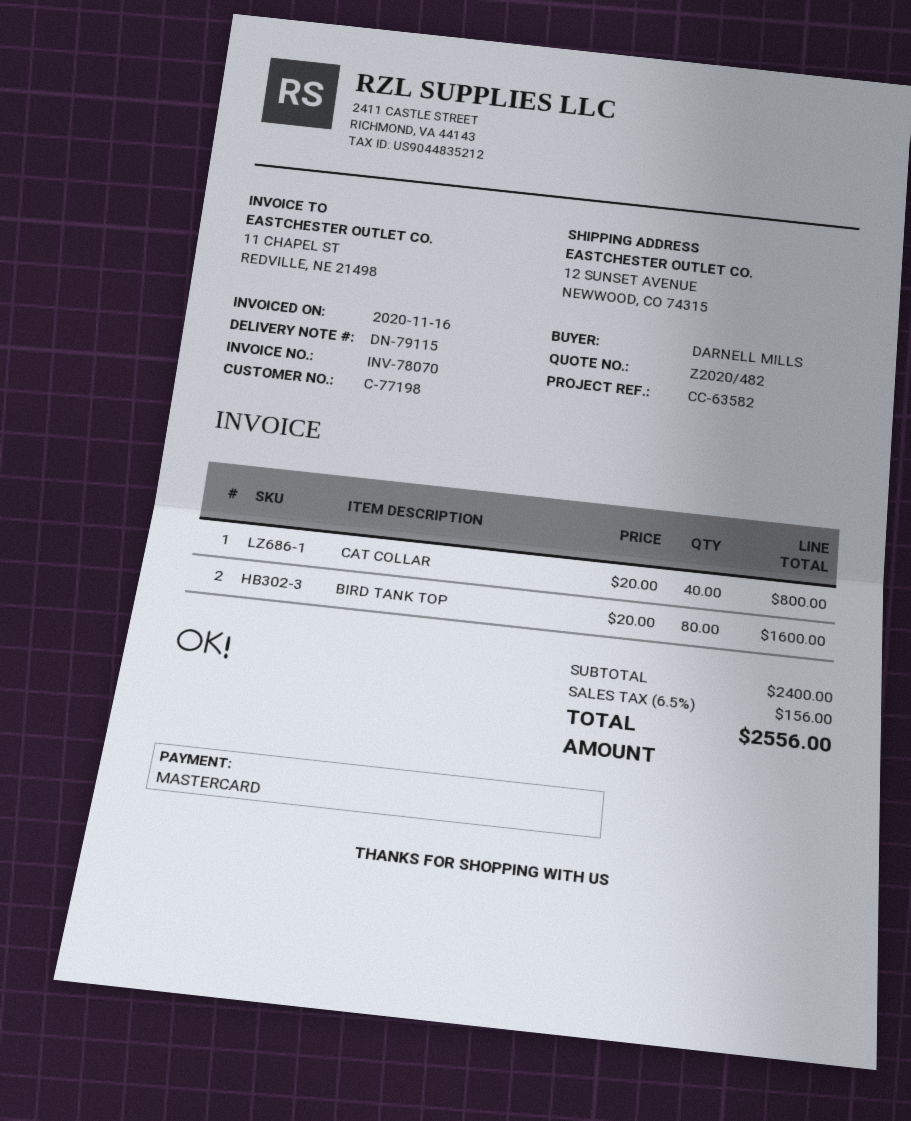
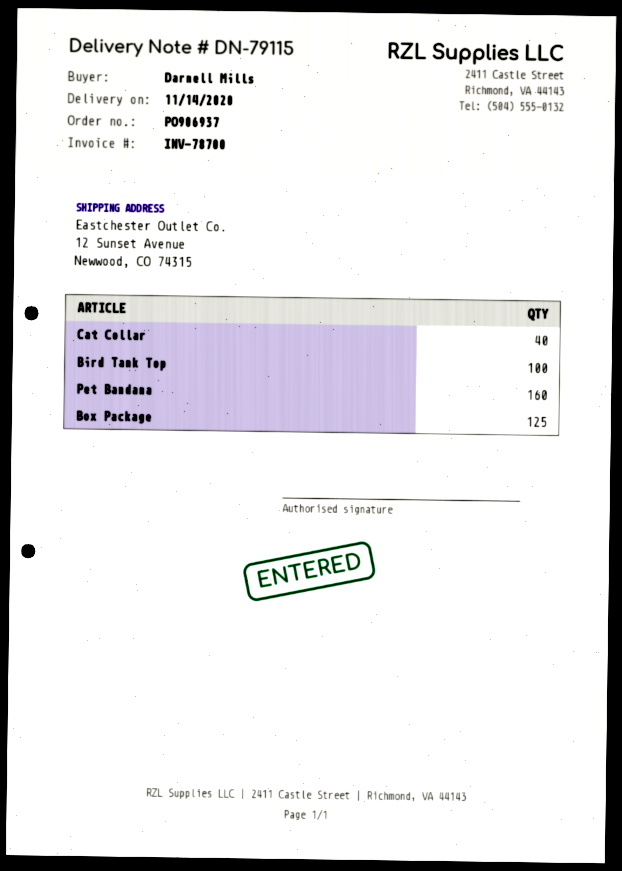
invoice number: INV-78070 -> INV-78700
BIRD TANK TOP: 80 -> 100
Pet Bandana: none -> 160
Box Package: none -> 125

